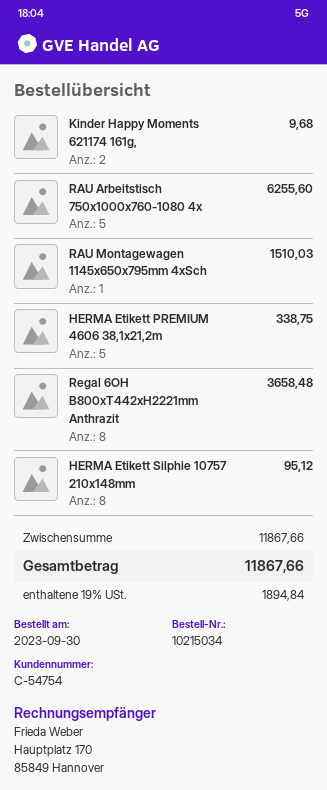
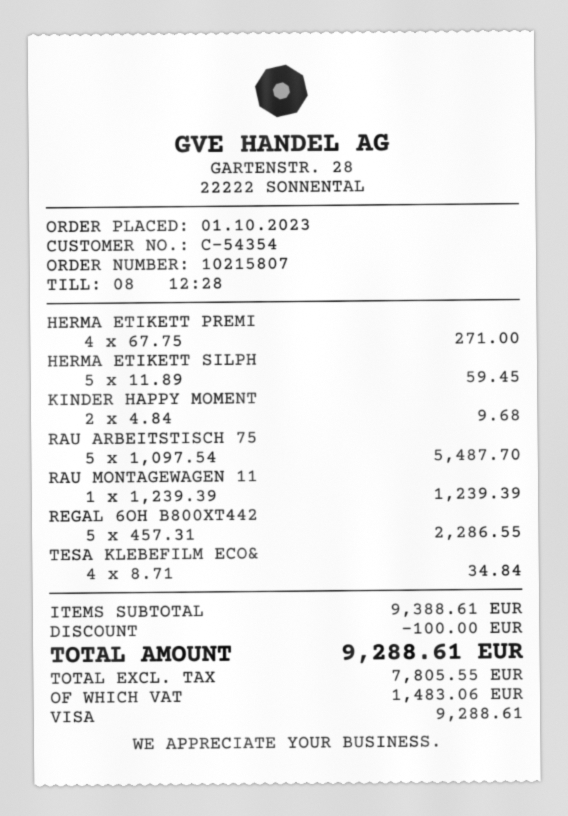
order number: 10215034 -> 10215807
order date: 2023-09-30 -> 2023-10-01
customer number: C-54754 -> C-54354
RAU Arbeitstisch 750x1000x760-1080 4x: 5 for 6255.60 -> 5 for 5487.70
RAU Montagewagen 1145x650x795mm 4xSch: 1 for 1510.03 -> 1 for 1239.39
HERMA Etikett PREMIUM 4606 38,1x21,2m: 5 for 338.75 -> 4 for 271.00
Regal 6OH B800xT442xH2221mm Anthrazit: 8 for 3658.48 -> 5 for 2286.55
HERMA Etikett Silphie 10757 210x148mm: 8 for 95.12 -> 5 for 59.45
TESA KLEBEFILM ECO&: none -> 4 for 34.84
subtotal: 11867.66 -> 9388.61
discount: none -> 100.00
tax: 1894.84 -> 1483.06
total: 11867.66 -> 9288.61

